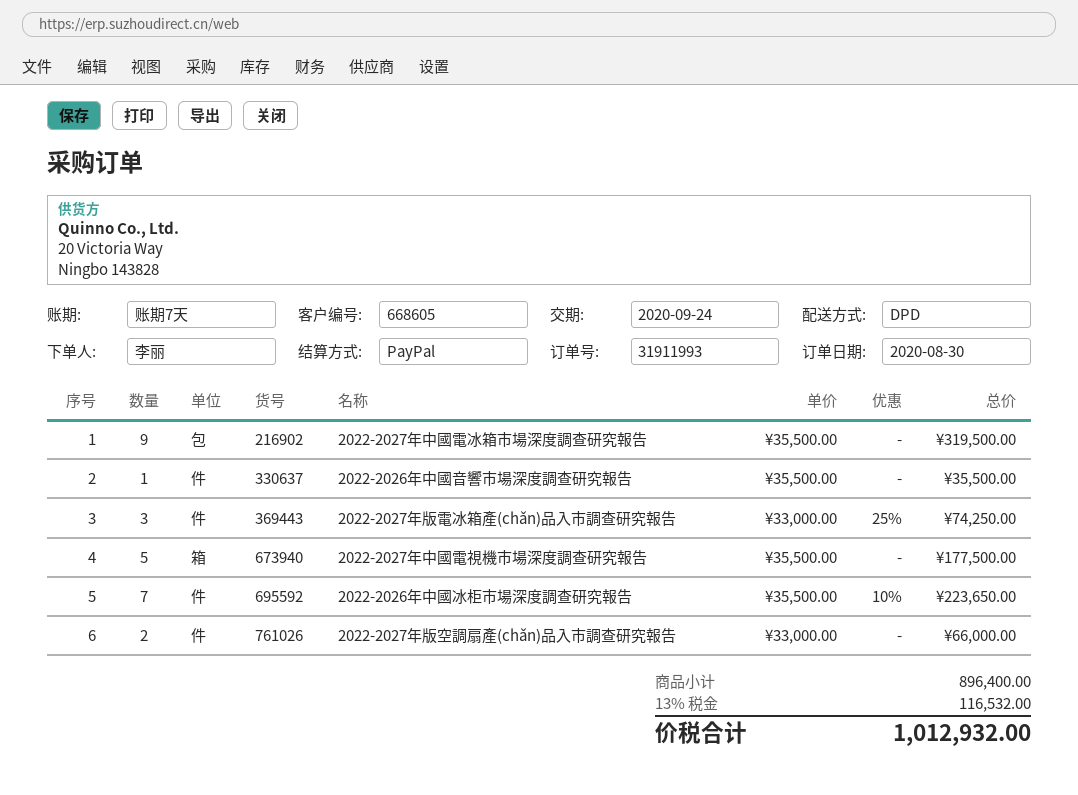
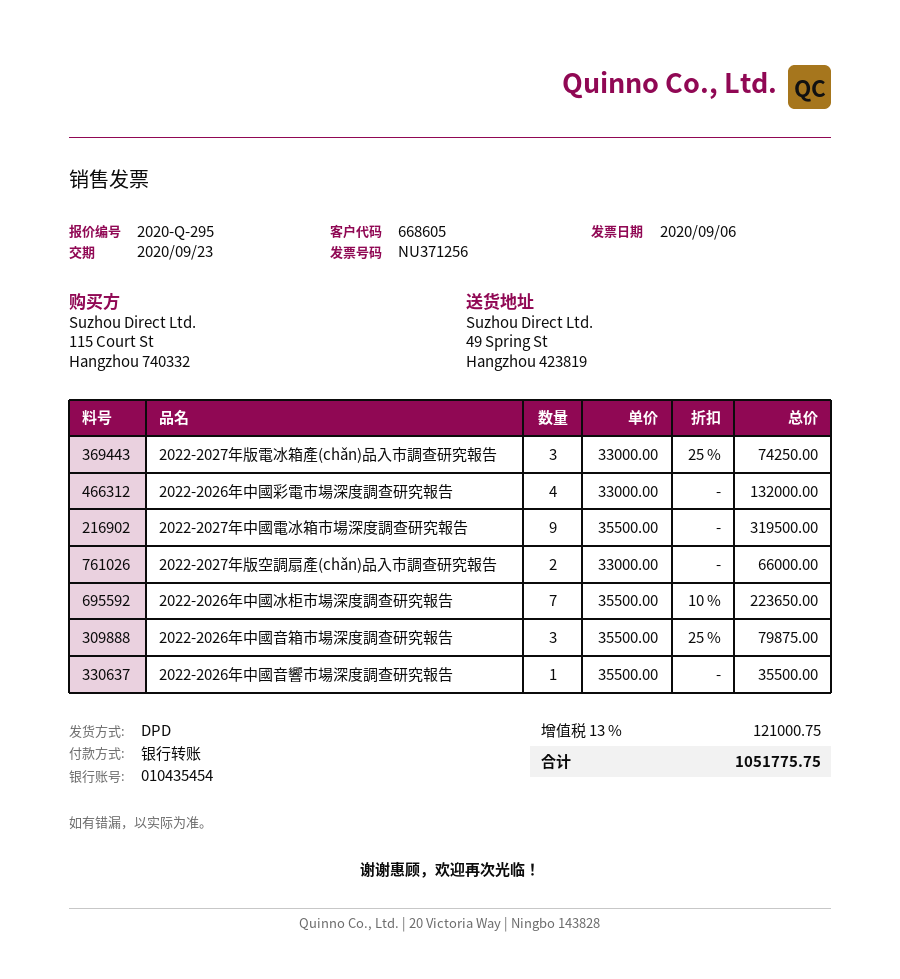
delivery date: 2020-09-24 -> 2020-09-23
payment method: PayPal -> bank transfer
2022-2027年中國電視機市場深度調查研究報告: 5 x 35500.00 = 177500.00 -> none
2022-2026年中國彩電市場深度調查研究報告: none -> 4 x 33000.00 = 132000.00
2022-2026年中國音箱市場深度調查研究報告: none -> 3 x 35500.00 - 25% = 79875.00
tax: 13% = 116532.00 -> 13% = 121000.75
total: 1012932.00 -> 1051775.75

